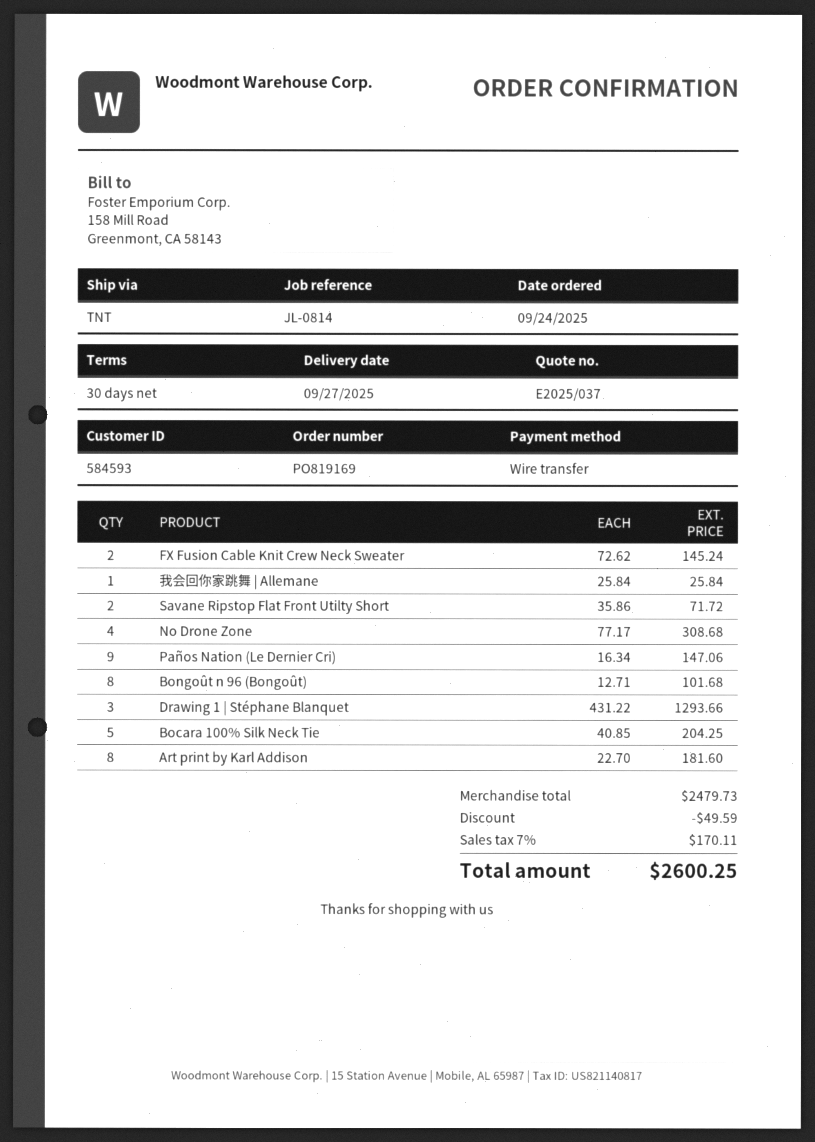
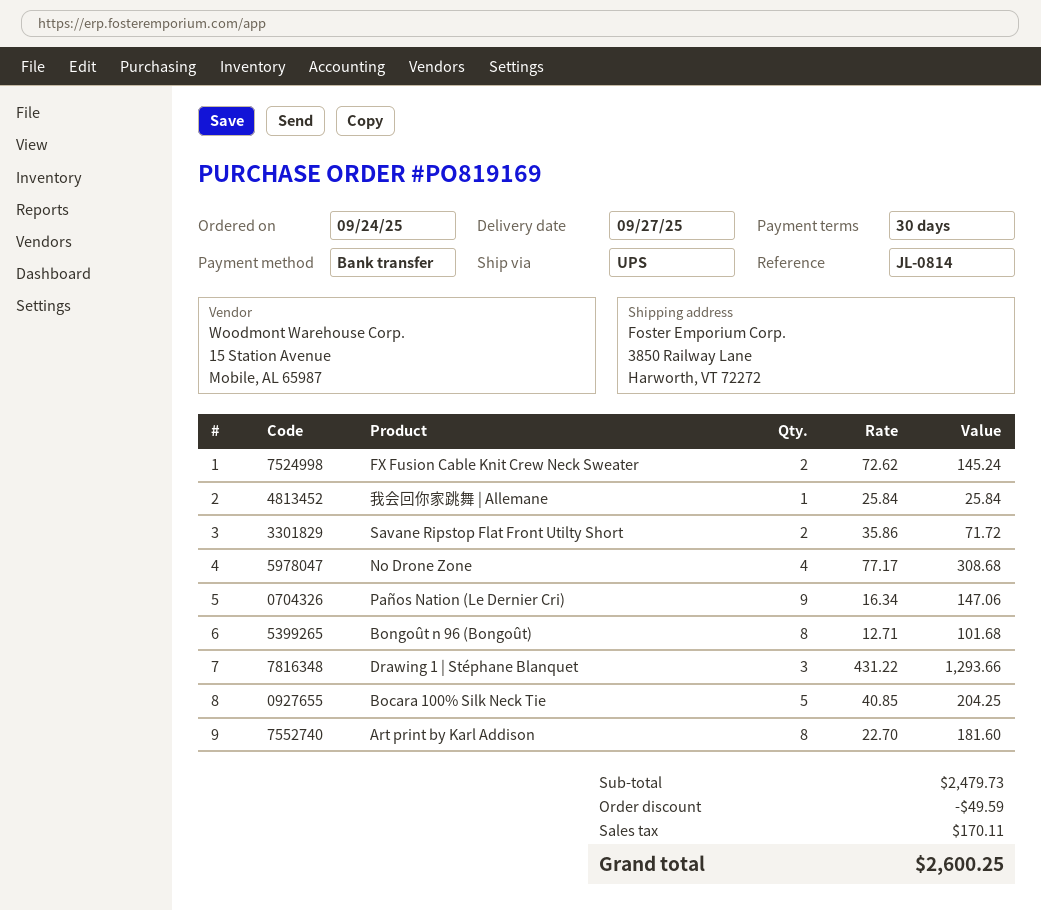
shipping method: TNT -> UPS

